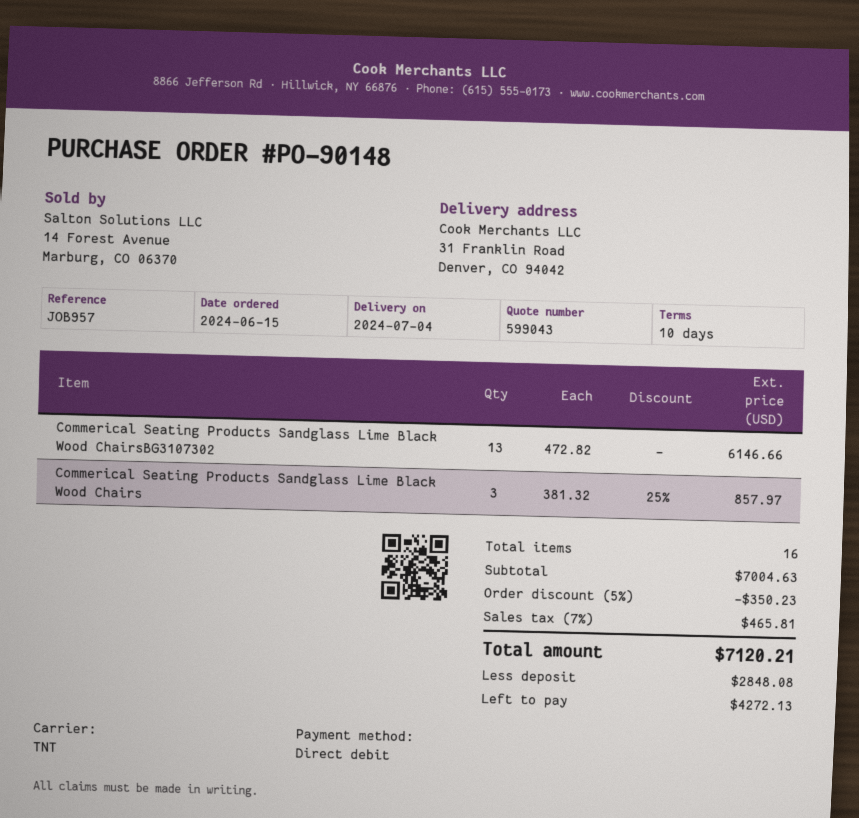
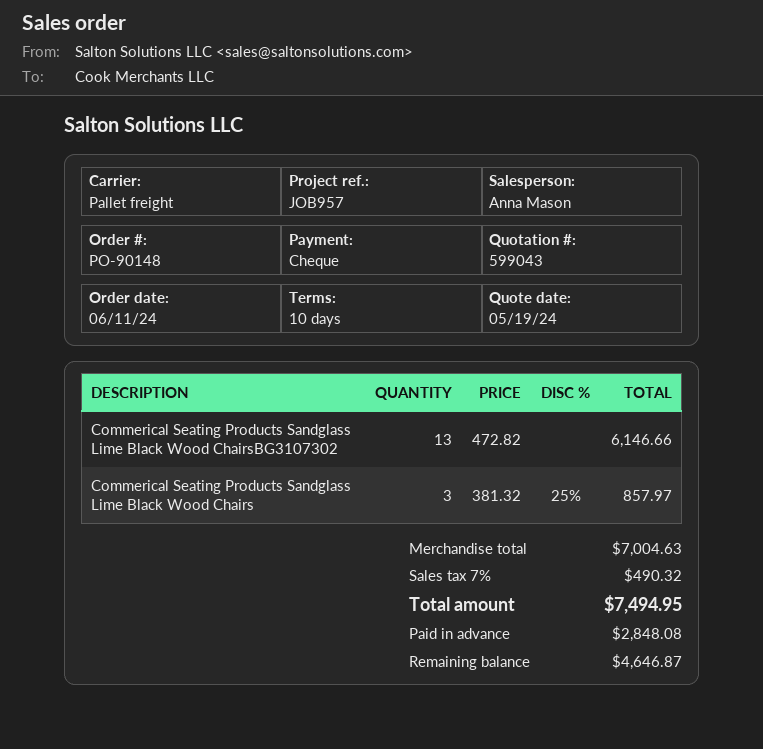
order date: 2024-06-15 -> 2024-06-11
payment method: direct debit -> cheque
shipping method: TNT -> pallet freight
discount: 5% = 350.23 -> none
tax: 7% = 465.81 -> 7% = 490.32
total: 7120.21 -> 7494.95
balance: 4272.13 -> 4646.87

